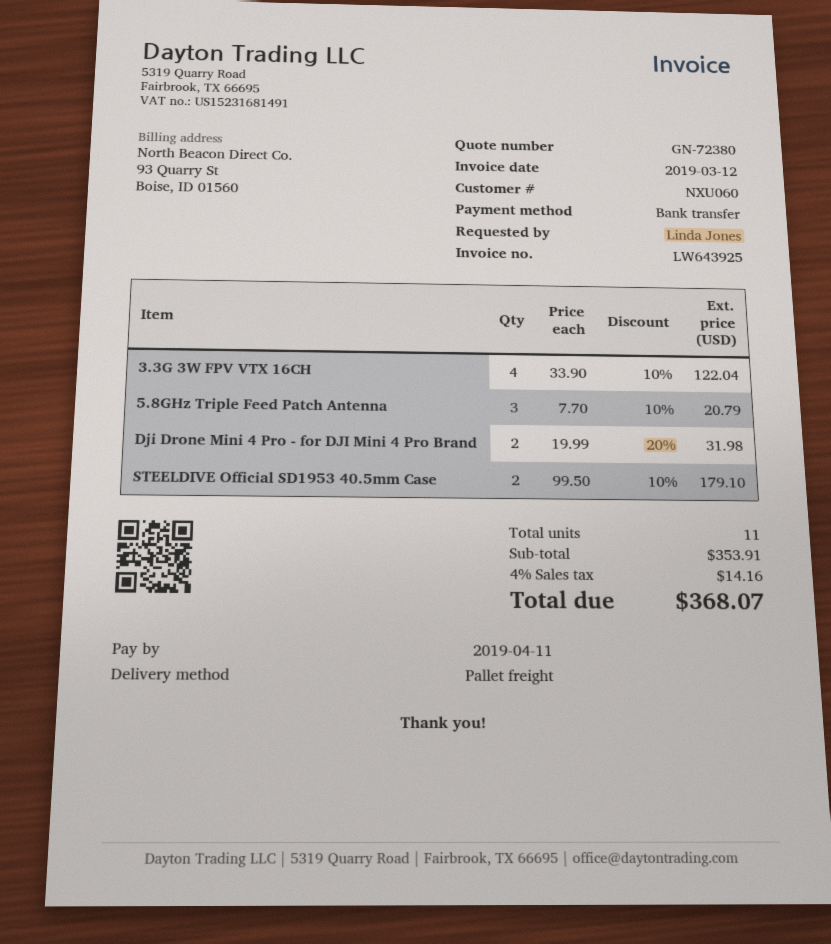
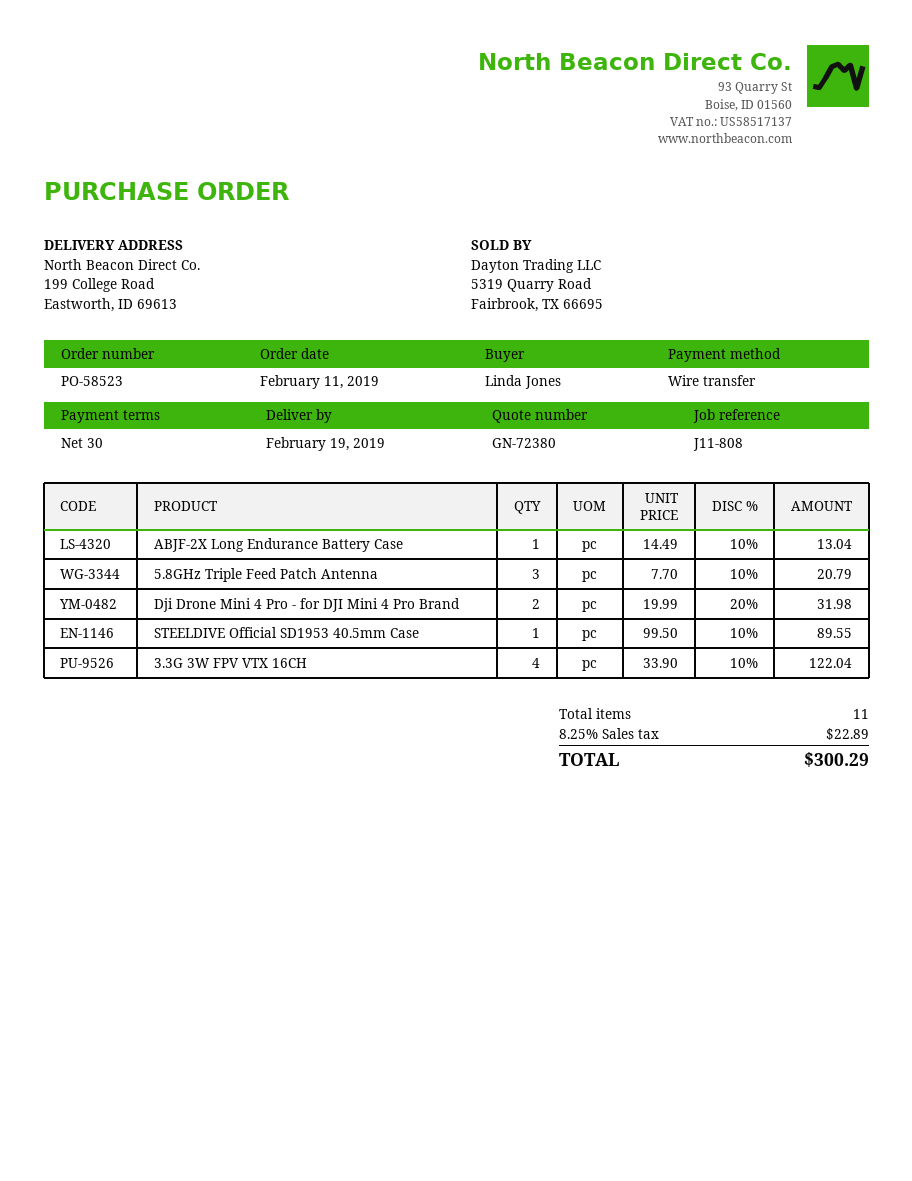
STEELDIVE Official SD1953 40.5mm Case: 2 x 99.50 - 10% = 179.10 -> 1 x 99.50 - 10% = 89.55
ABJF-2X Long Endurance Battery Case: none -> 1 x 14.49 - 10% = 13.04
tax: 4% = 14.16 -> 8.25% = 22.89
total: 368.07 -> 300.29

